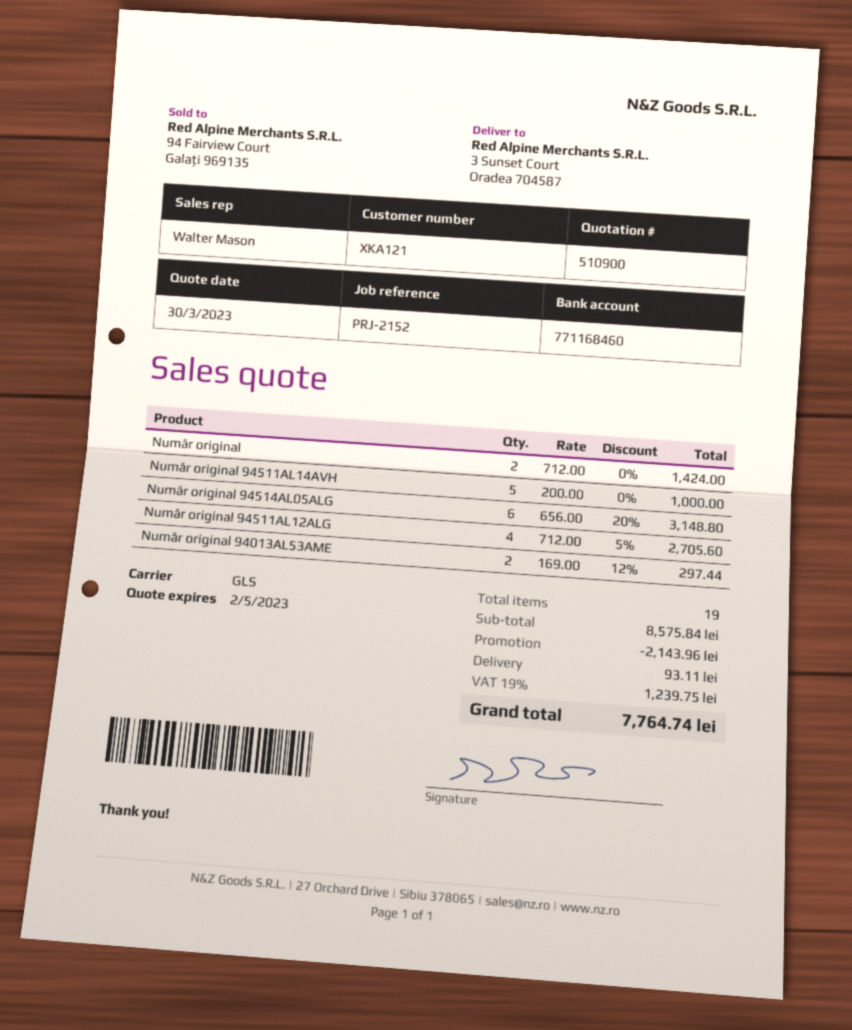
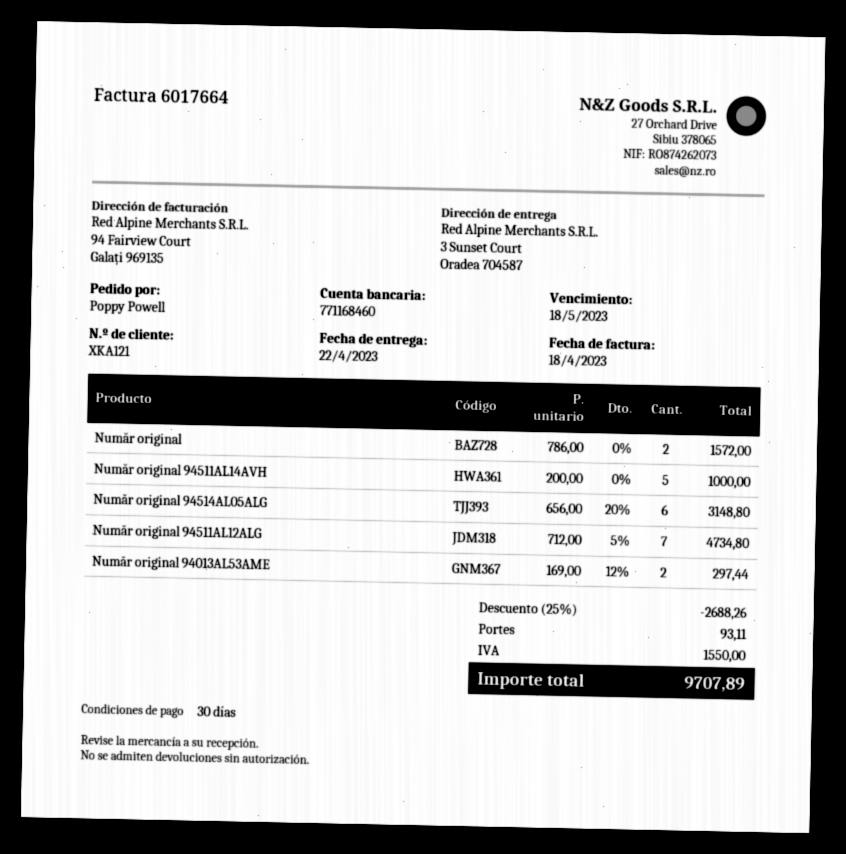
Număr original: 2 x 712.00 = 1424.00 -> 2 x 786.00 = 1572.00
Număr original 94511AL12ALG: 4 x 712.00 - 5% = 2705.60 -> 7 x 712.00 - 5% = 4734.80
discount: 2143.96 -> 2688.26
tax: 1239.75 -> 1550.00
total: 7764.74 -> 9707.89

